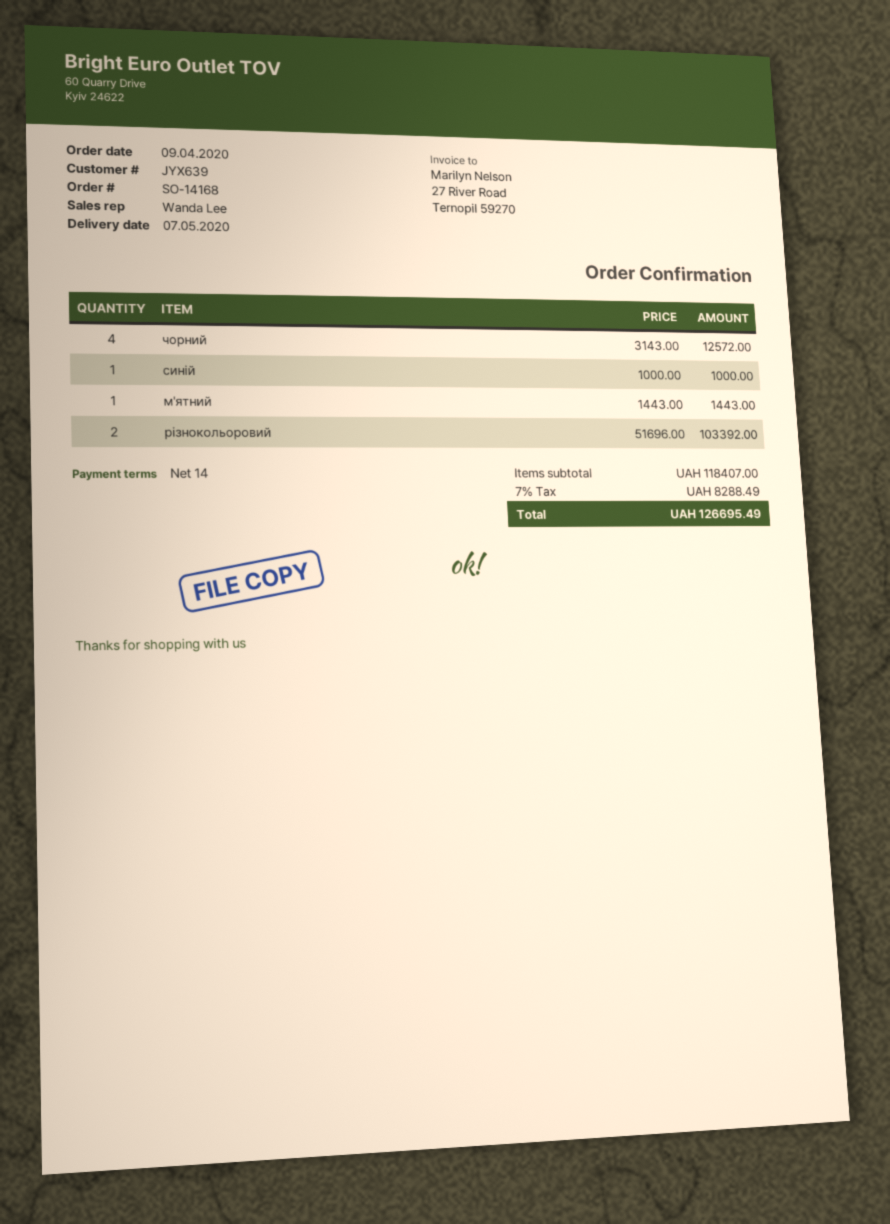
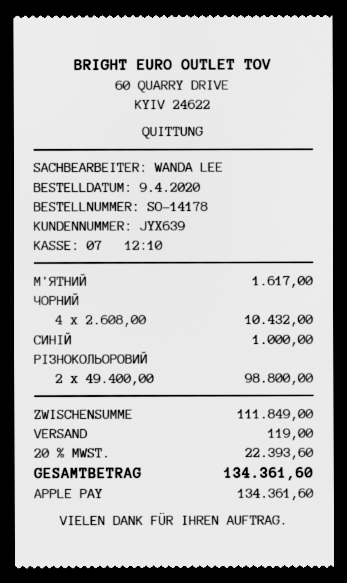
order number: SO-14168 -> SO-14178
чорний: 4 x 3143.00 = 12572.00 -> 4 x 2608.00 = 10432.00
м'ятний: 1 x 1443.00 = 1443.00 -> 1 x 1617.00 = 1617.00
різнокольоровий: 2 x 51696.00 = 103392.00 -> 2 x 49400.00 = 98800.00
subtotal: 118407.00 -> 111849.00
shipping: none -> 119.00
tax: 7% = 8288.49 -> 20% = 22393.60
total: 126695.49 -> 134361.60

